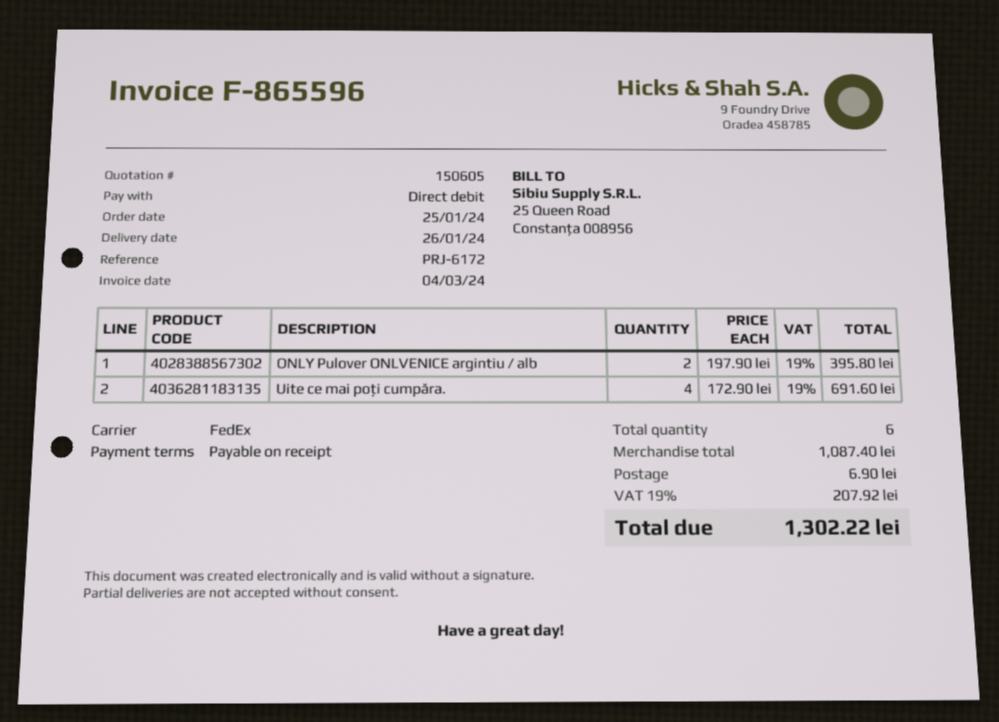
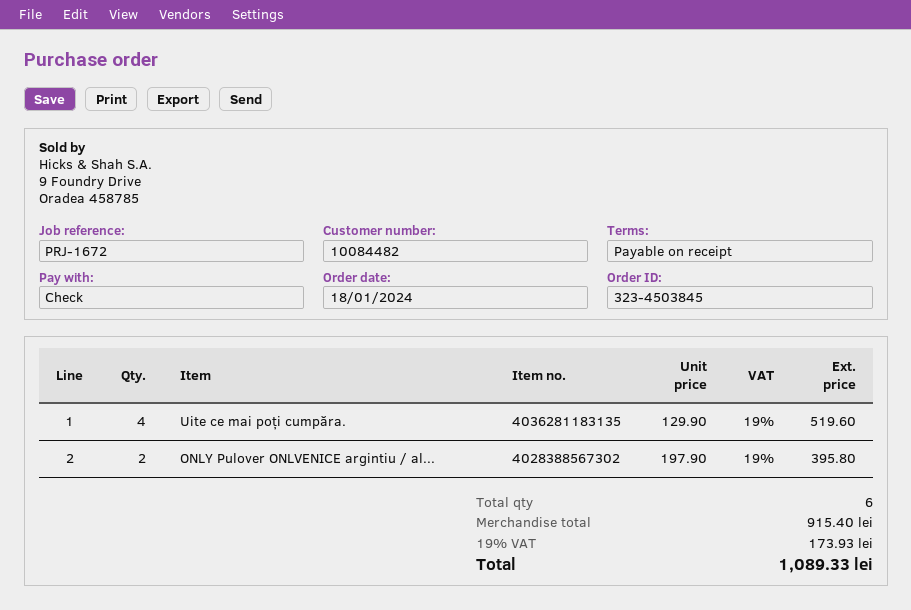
order date: 2024-01-25 -> 2024-01-18
reference: PRJ-6172 -> PRJ-1672
payment method: direct debit -> cheque
Uite ce mai poți cumpăra.: 4 x 172.90 = 691.60 -> 4 x 129.90 = 519.60
subtotal: 1087.40 -> 915.40
shipping: 6.90 -> none
tax: 19% = 207.92 -> 19% = 173.93
total: 1302.22 -> 1089.33

